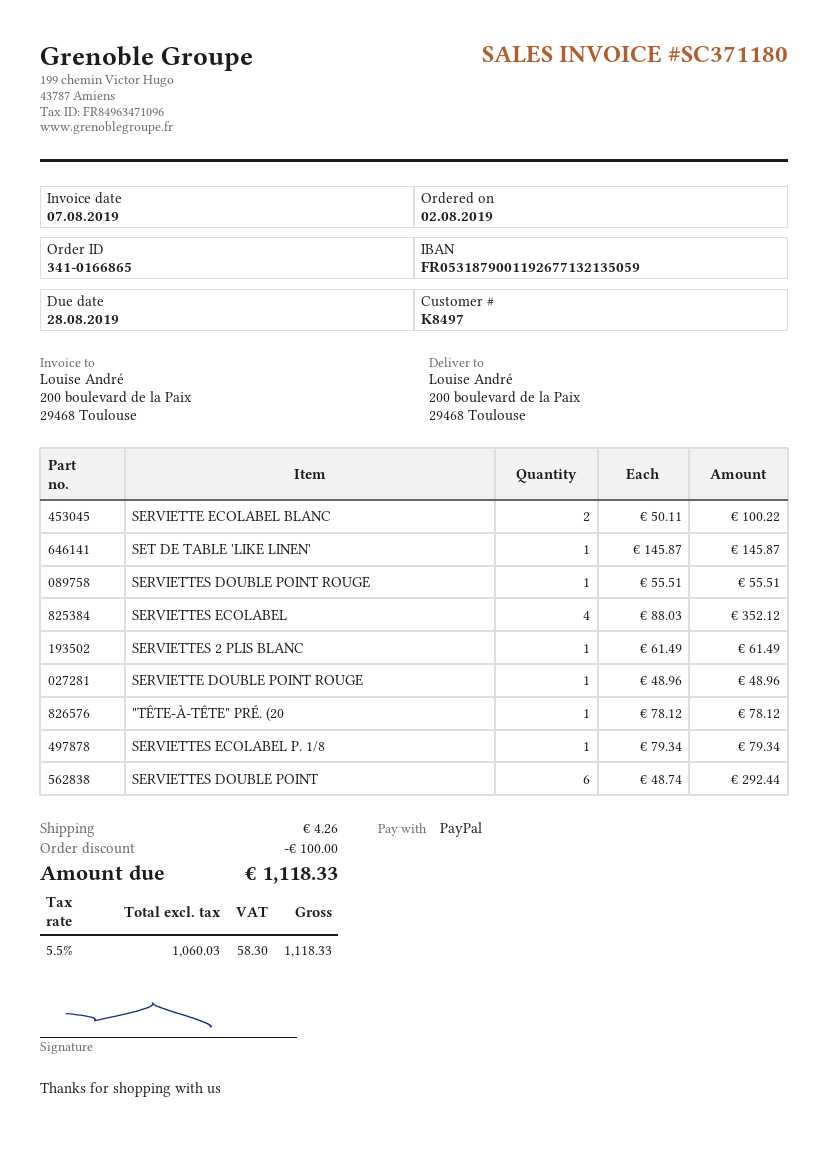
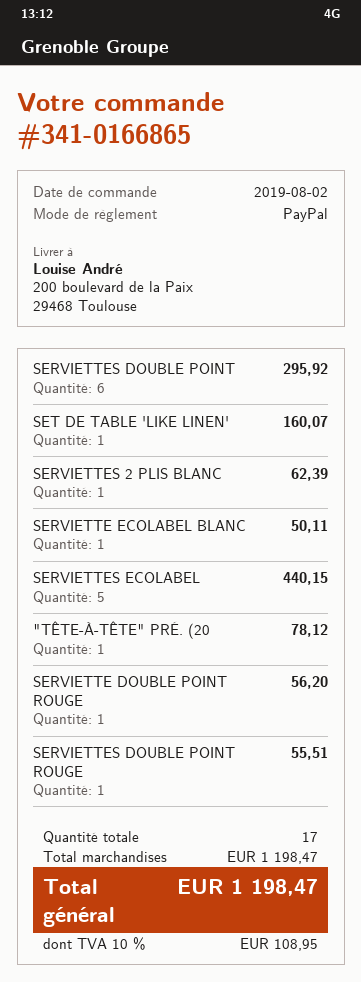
SERVIETTE ECOLABEL BLANC: 2 for 100.22 -> 1 for 50.11
SET DE TABLE 'LIKE LINEN': 1 for 145.87 -> 1 for 160.07
SERVIETTES ECOLABEL: 4 for 352.12 -> 5 for 440.15
SERVIETTES 2 PLIS BLANC: 1 for 61.49 -> 1 for 62.39
SERVIETTE DOUBLE POINT ROUGE: 1 for 48.96 -> 1 for 56.20
SERVIETTES ECOLABEL P. 1/8: 1 for 79.34 -> none
SERVIETTES DOUBLE POINT: 6 for 292.44 -> 6 for 295.92
discount: 100.00 -> none
shipping: 4.26 -> none
tax: 5.5% = 58.30 -> 10% = 108.95
total: 1118.33 -> 1198.47

